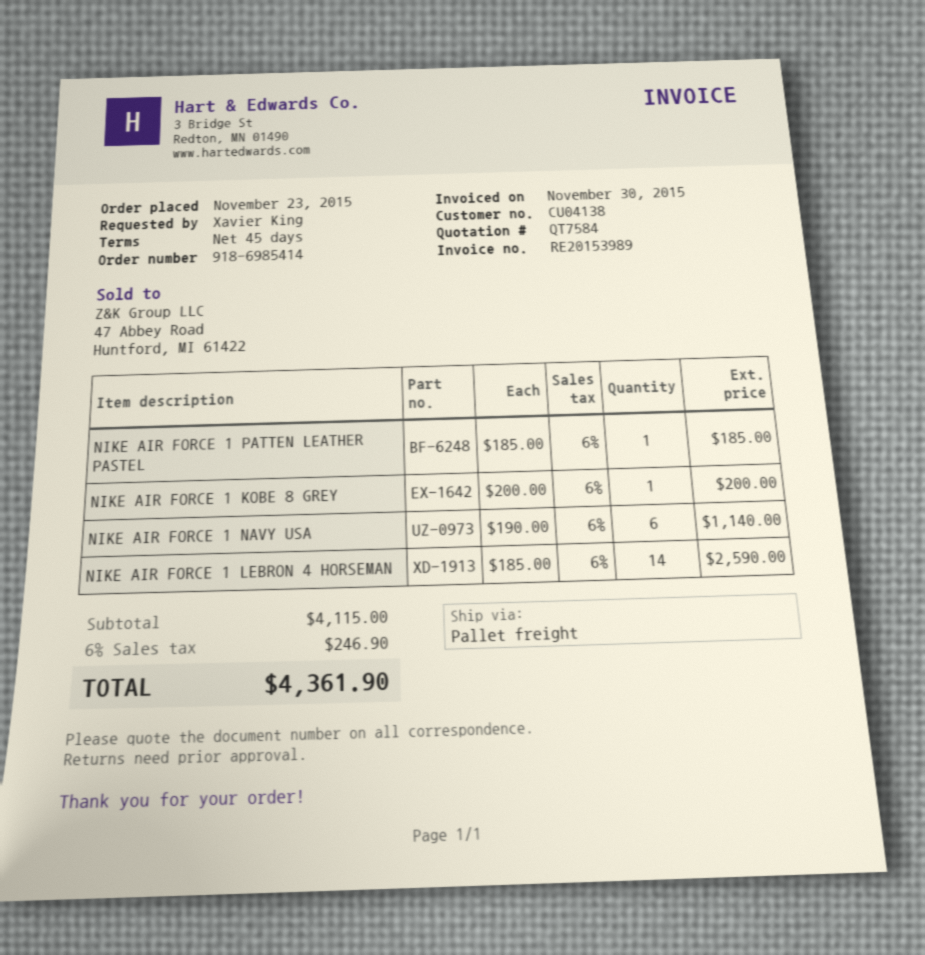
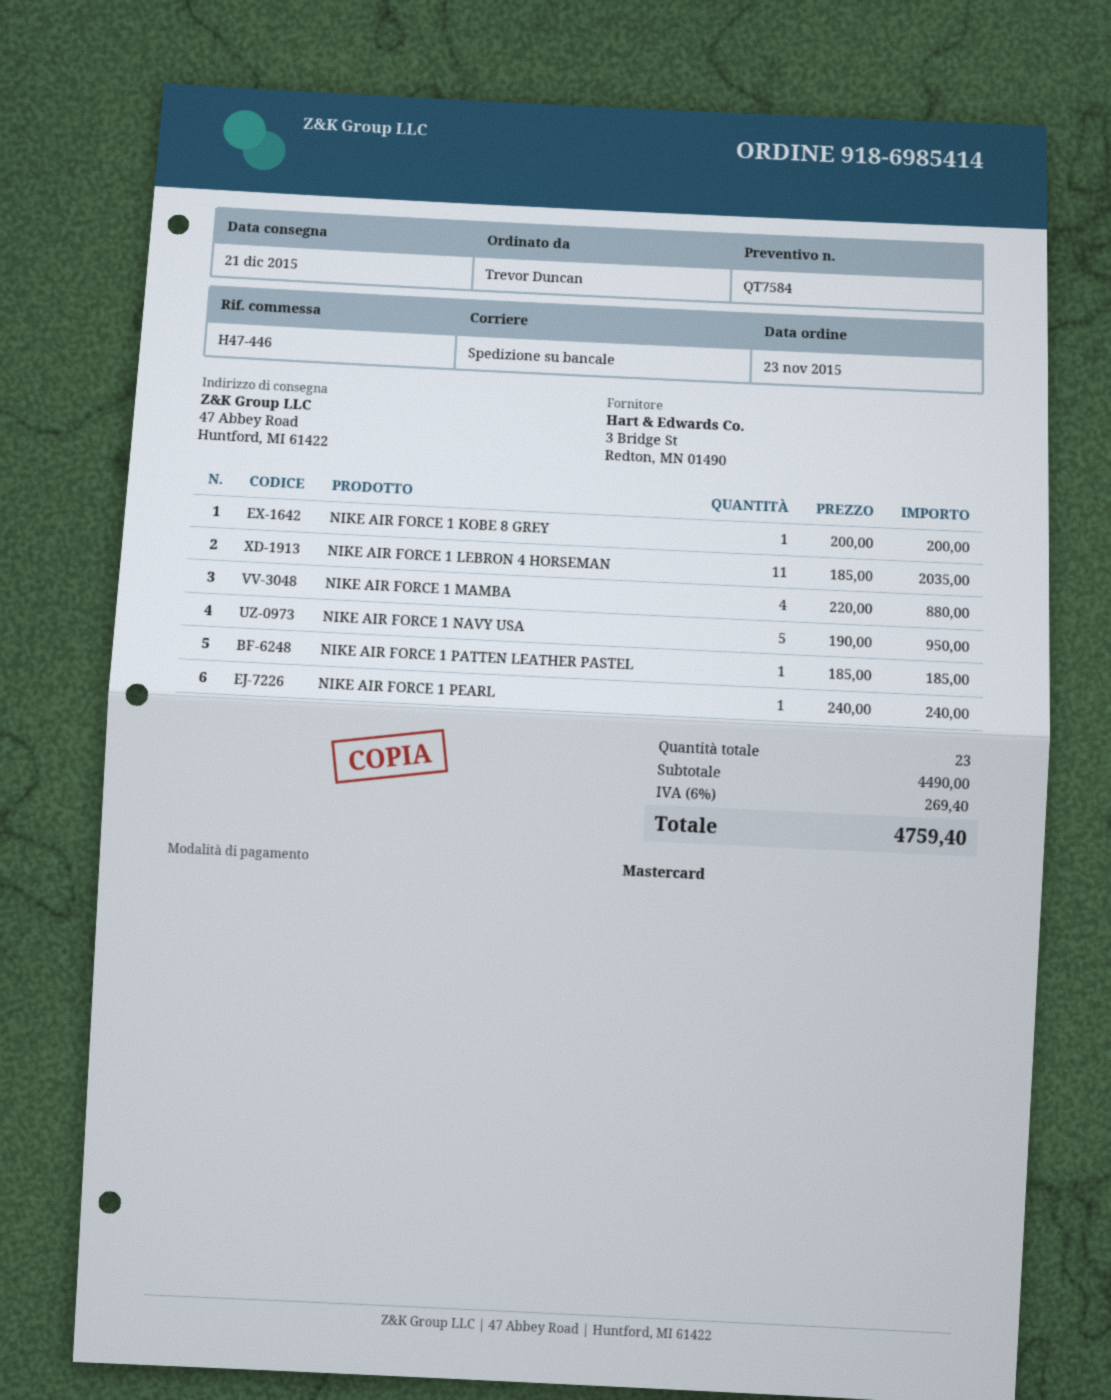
ordered by: Xavier King -> Trevor Duncan
NIKE AIR FORCE 1 NAVY USA: 6 x 190.00 = 1140.00 -> 5 x 190.00 = 950.00
NIKE AIR FORCE 1 LEBRON 4 HORSEMAN: 14 x 185.00 = 2590.00 -> 11 x 185.00 = 2035.00
NIKE AIR FORCE 1 MAMBA: none -> 4 x 220.00 = 880.00
NIKE AIR FORCE 1 PEARL: none -> 1 x 240.00 = 240.00
subtotal: 4115.00 -> 4490.00
tax: 6% = 246.90 -> 6% = 269.40
total: 4361.90 -> 4759.40

